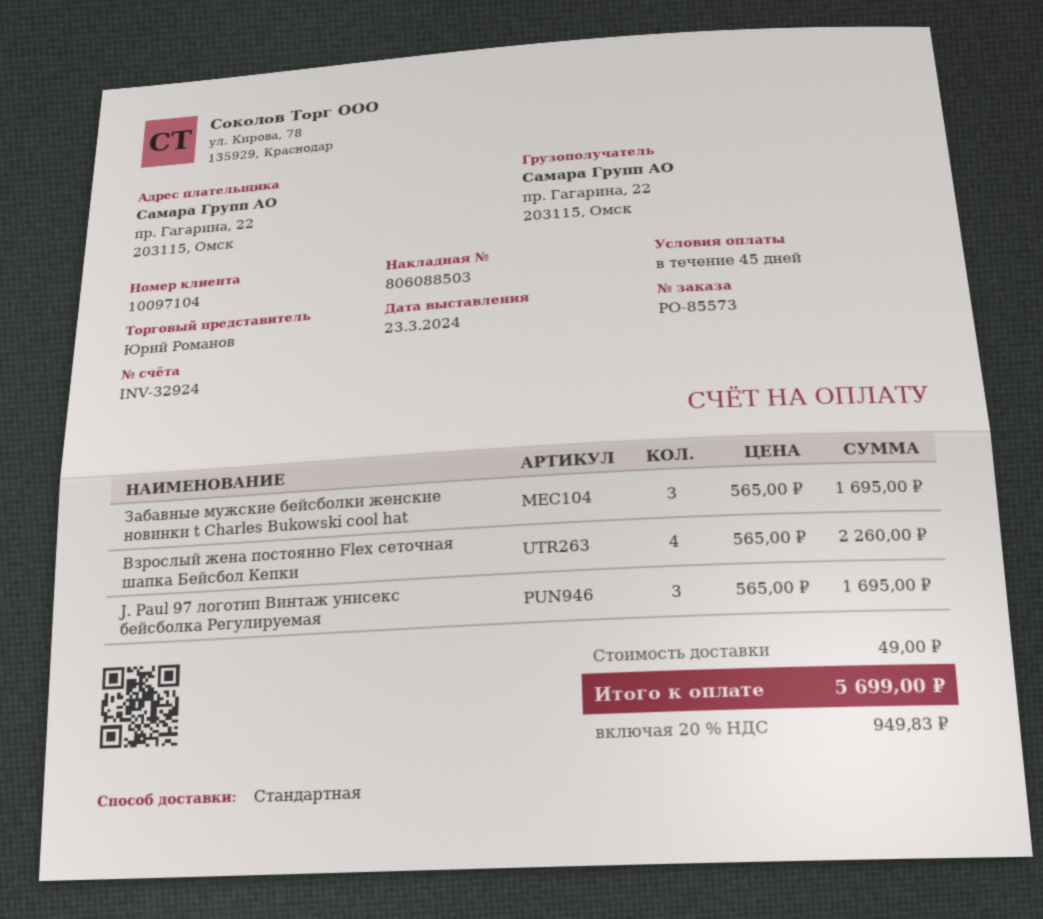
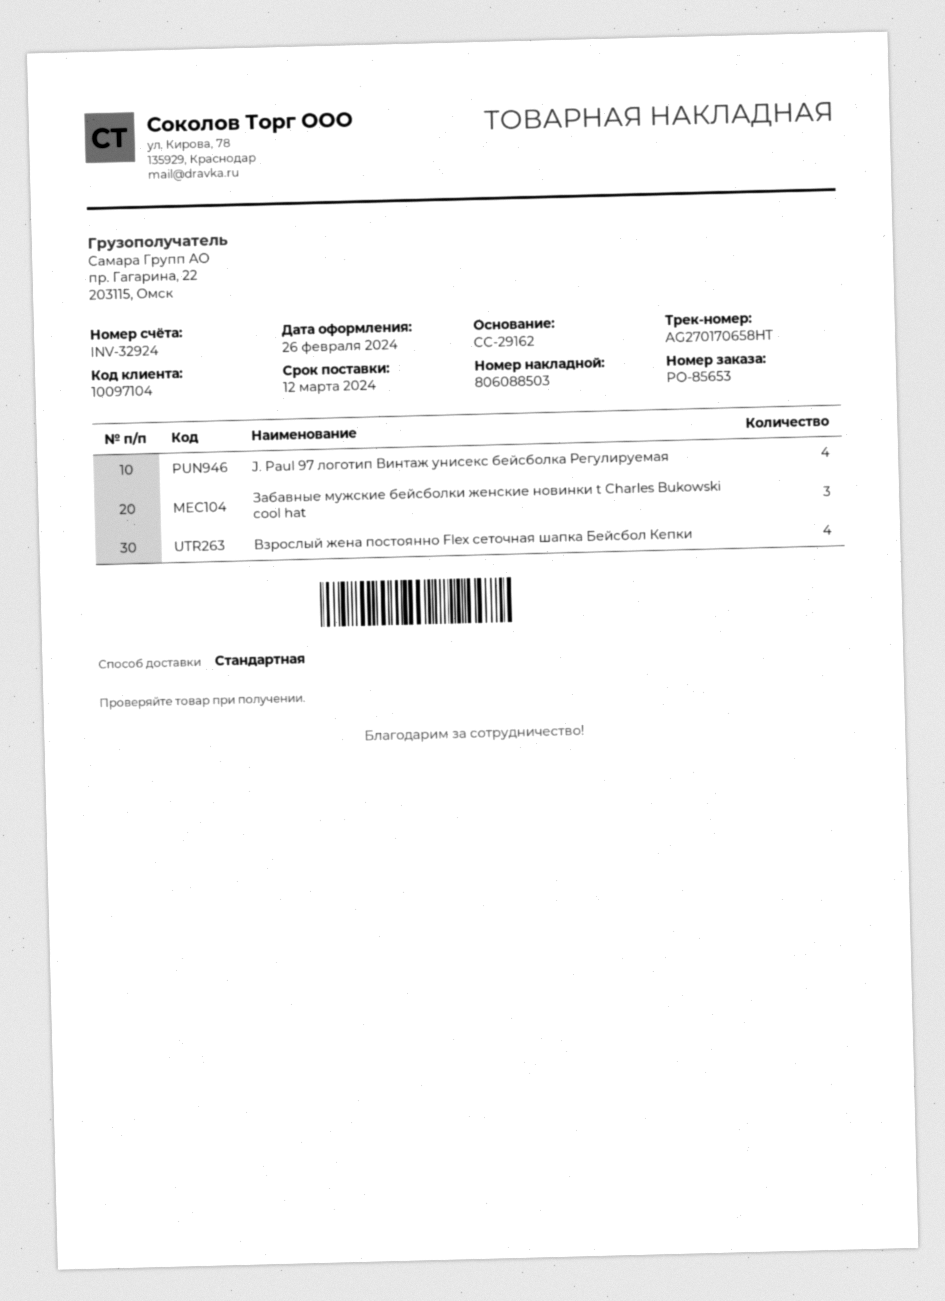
order number: PO-85573 -> PO-85653
J. Paul 97 логотип Винтаж унисекс бейсболка Регулируемая: 3 -> 4

